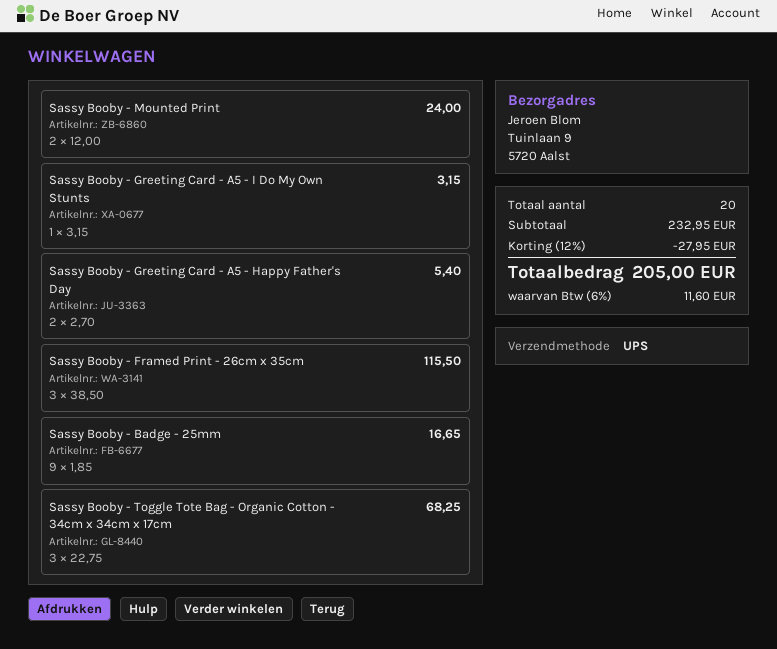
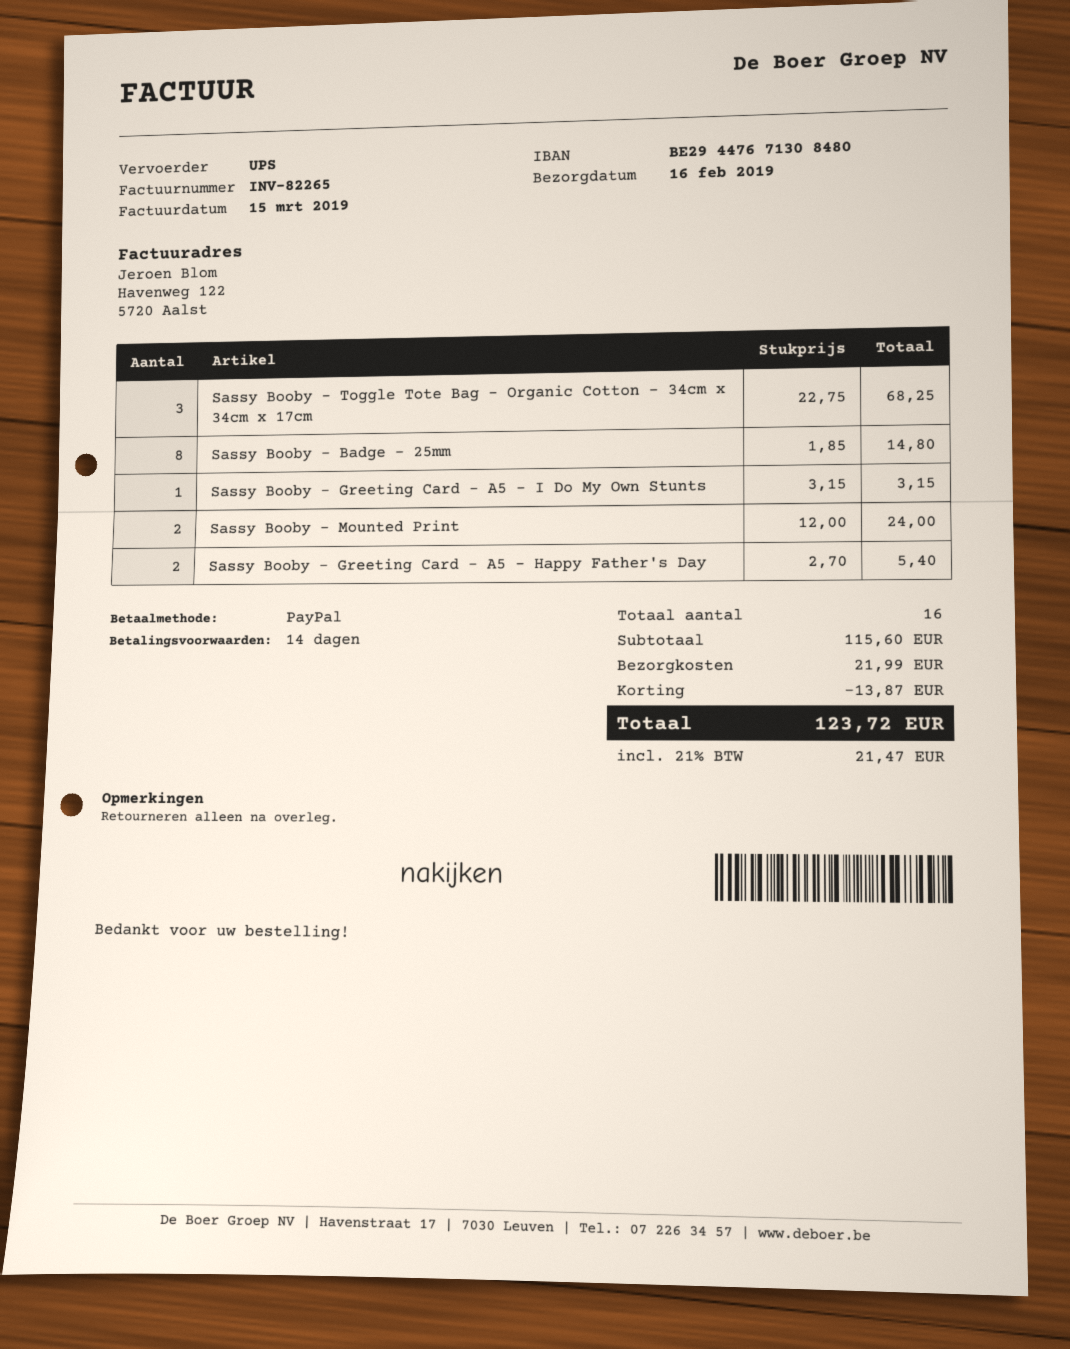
Sassy Booby - Framed Print - 26cm x 35cm: 3 x 38.50 = 115.50 -> none
Sassy Booby - Badge - 25mm: 9 x 1.85 = 16.65 -> 8 x 1.85 = 14.80
total quantity: 20 -> 16
subtotal: 232.95 -> 115.60
discount: 27.95 -> 13.87
shipping: none -> 21.99
tax: 6% = 11.60 -> 21% = 21.47
total: 205.00 -> 123.72

